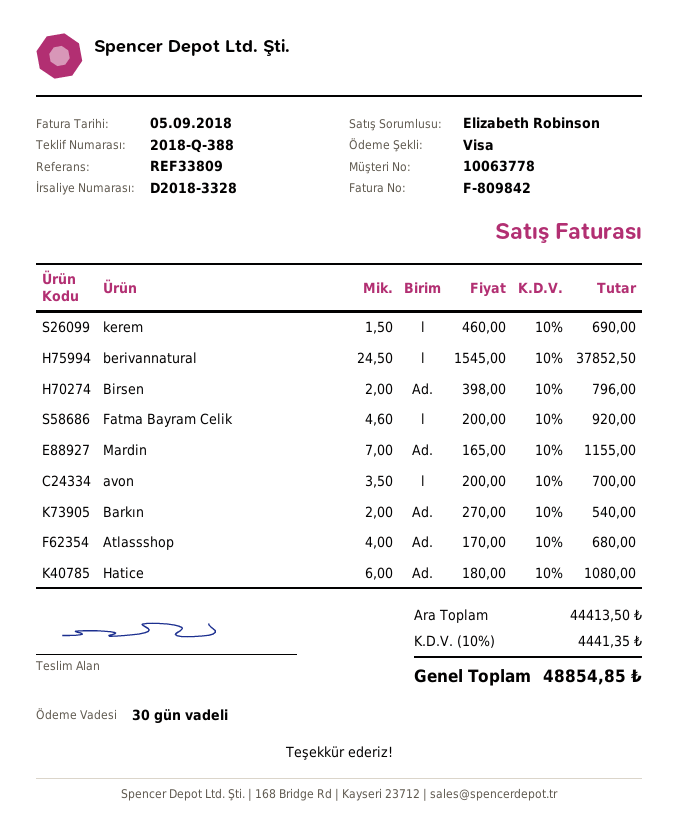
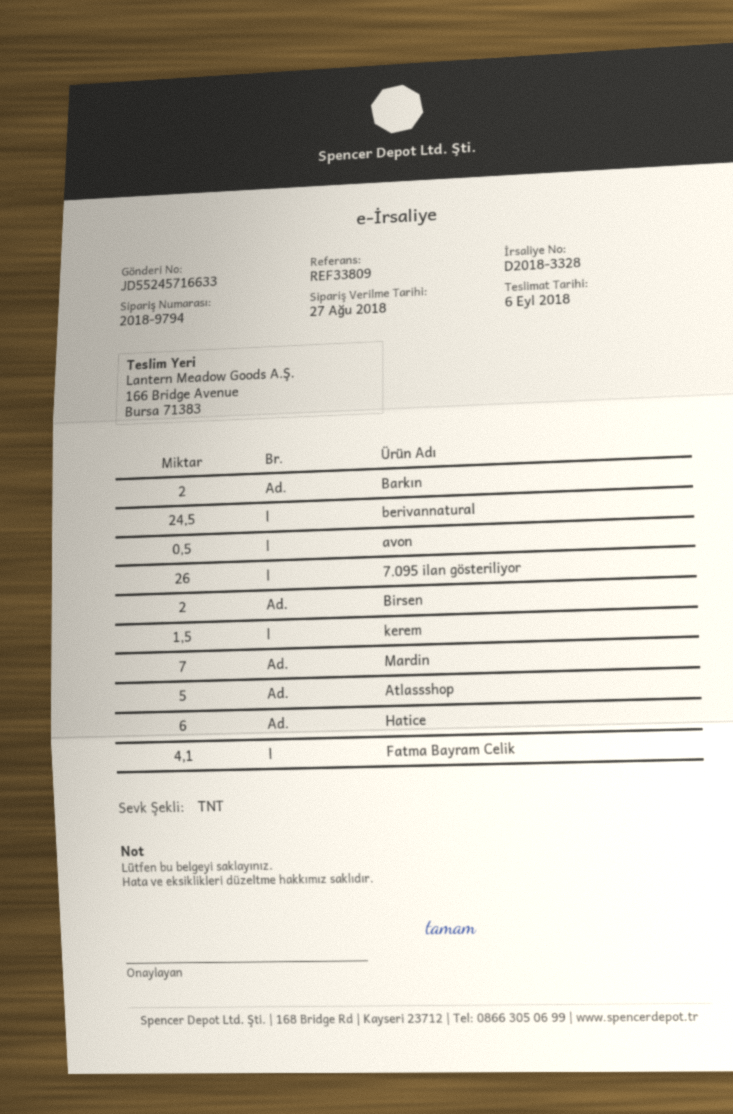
Fatma Bayram Celik: 4.6 -> 4.1
avon: 3.5 -> 0.5
Atlassshop: 4 -> 5
7.095 ilan gösteriliyor: none -> 26

